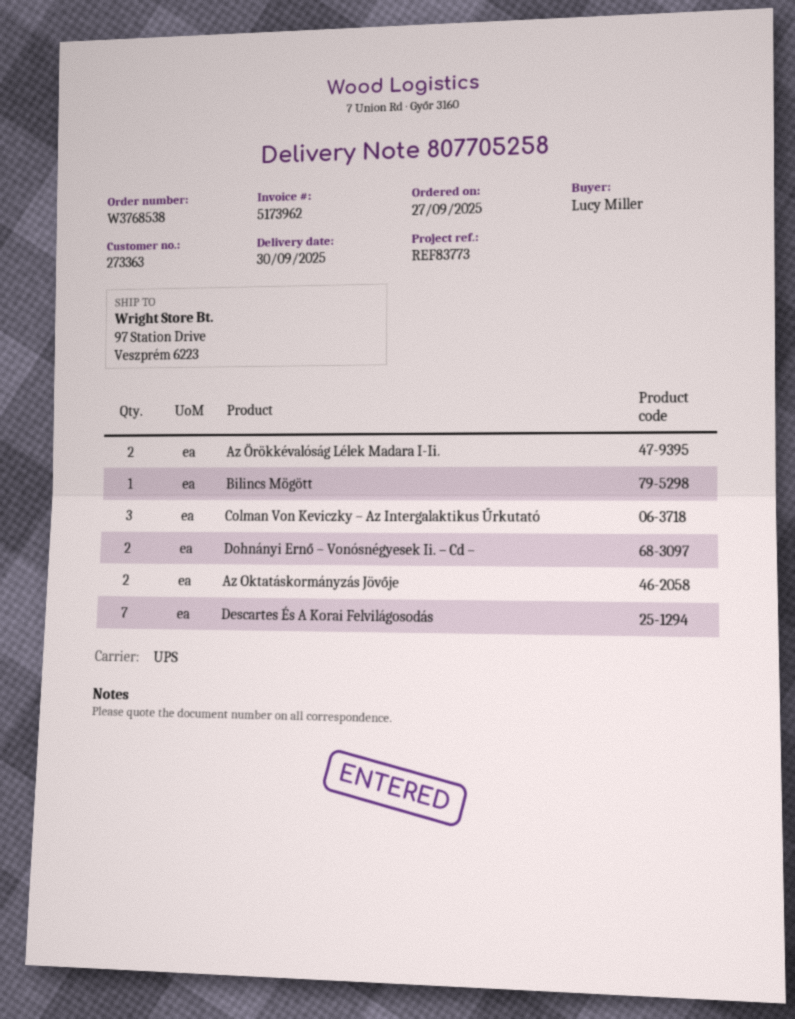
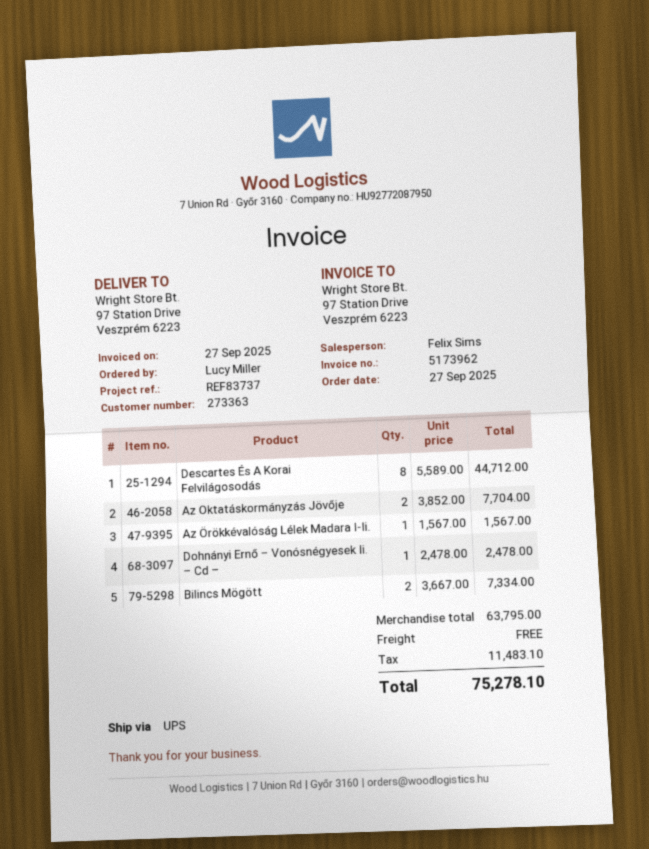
reference: REF83773 -> REF83737
Az Örökkévalóság Lélek Madara I-Ii.: 2 -> 1
Bilincs Mögött: 1 -> 2
Colman Von Keviczky – Az Intergalaktikus Űrkutató: 3 -> none
Dohnányi Ernő – Vonósnégyesek Ii. – Cd –: 2 -> 1
Descartes És A Korai Felvilágosodás: 7 -> 8

